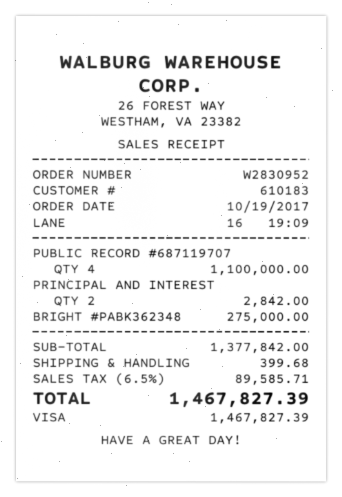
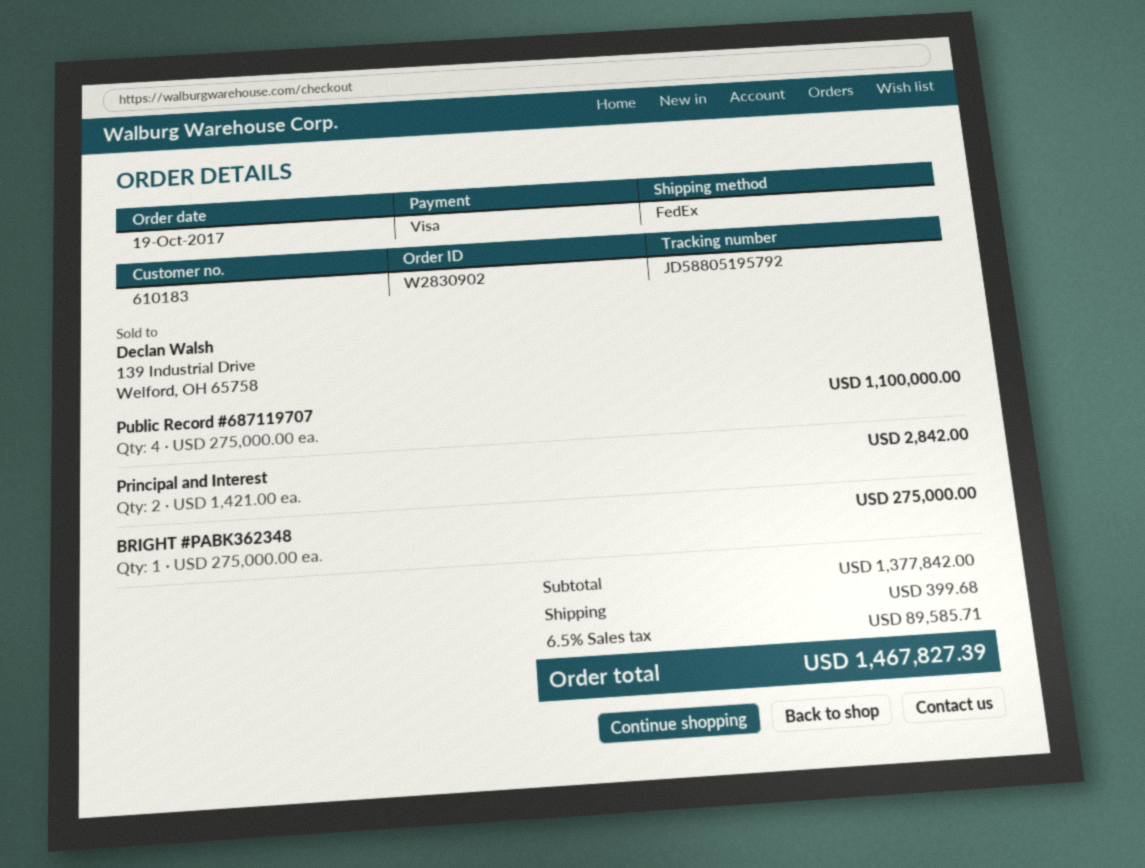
order number: W2830952 -> W2830902

